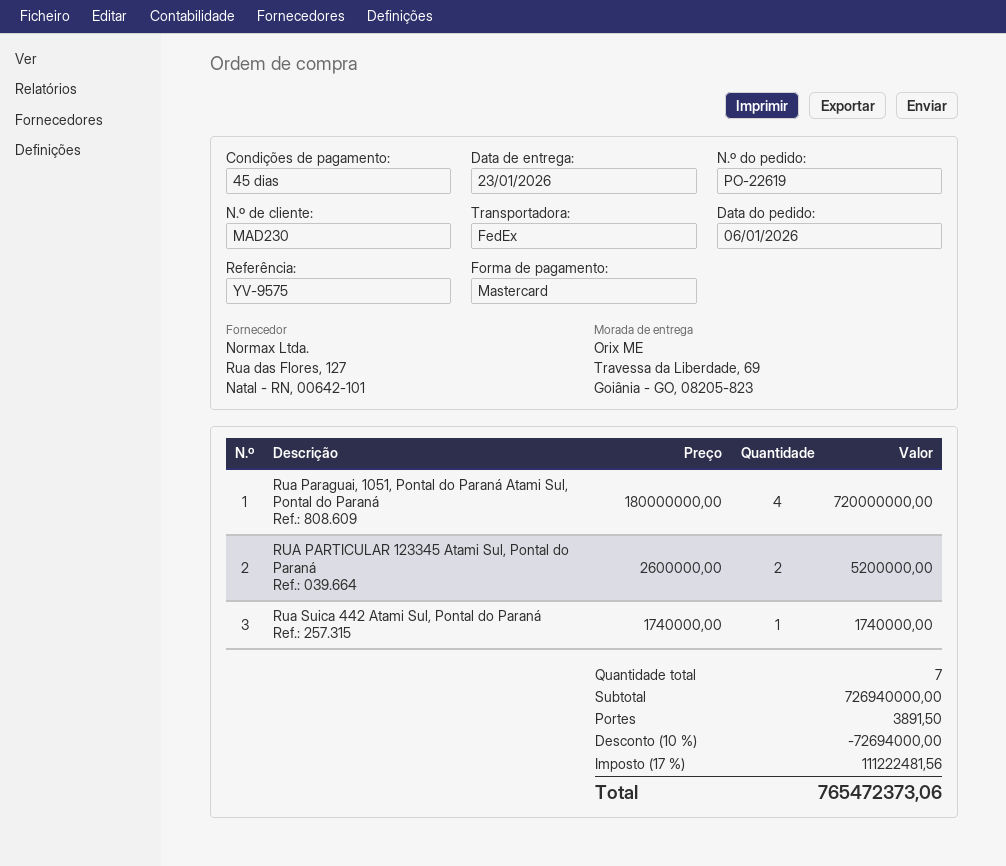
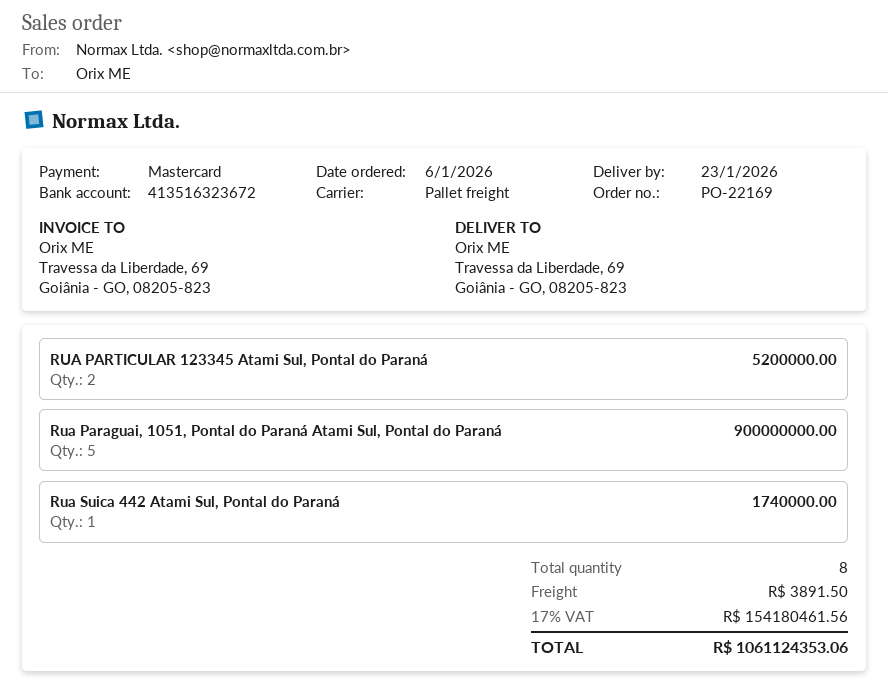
order number: PO-22619 -> PO-22169
shipping method: FedEx -> pallet freight
Rua Paraguai, 1051, Pontal do Paraná Atami Sul, Pontal do Paraná: 4 for 720000000.00 -> 5 for 900000000.00
total quantity: 7 -> 8
discount: 10% = 72694000.00 -> none
tax: 17% = 111222481.56 -> 17% = 154180461.56
total: 765472373.06 -> 1061124353.06

